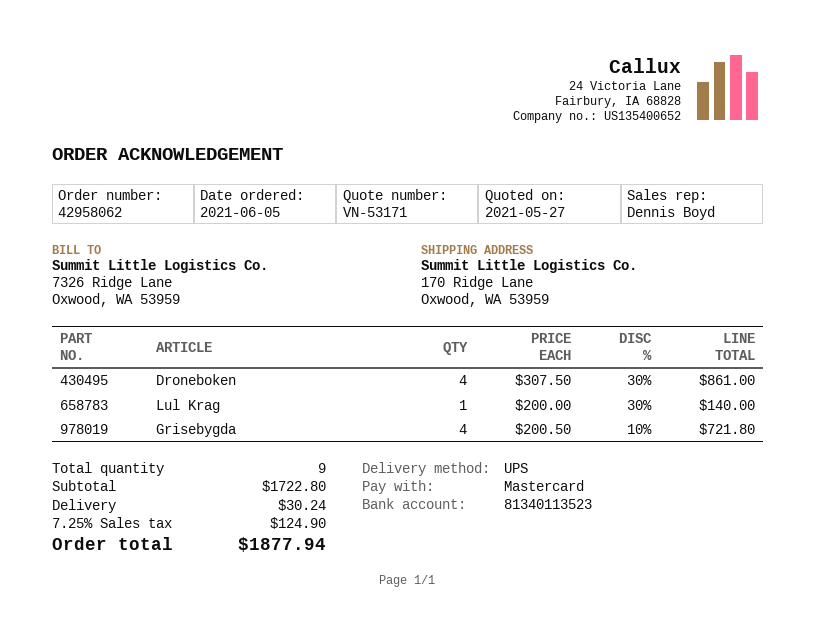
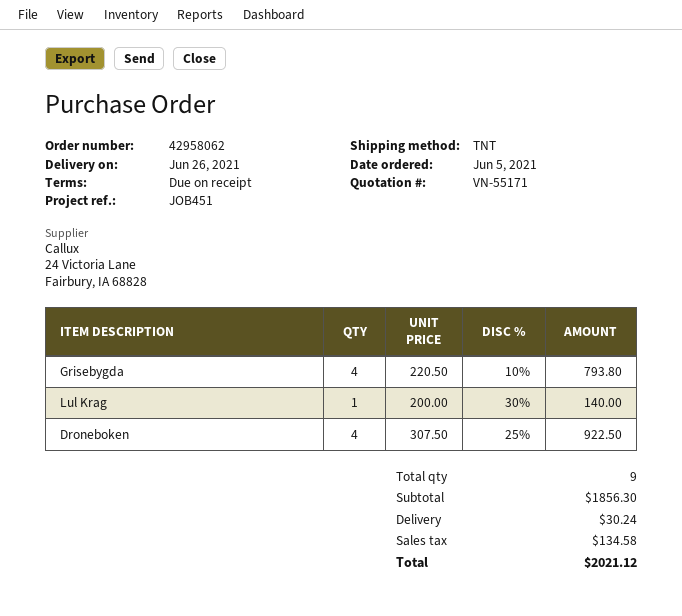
quote number: VN-53171 -> VN-55171
shipping method: UPS -> TNT
Droneboken: 4 x 307.50 - 30% = 861.00 -> 4 x 307.50 - 25% = 922.50
Grisebygda: 4 x 200.50 - 10% = 721.80 -> 4 x 220.50 - 10% = 793.80
subtotal: 1722.80 -> 1856.30
tax: 124.90 -> 134.58
total: 1877.94 -> 2021.12

